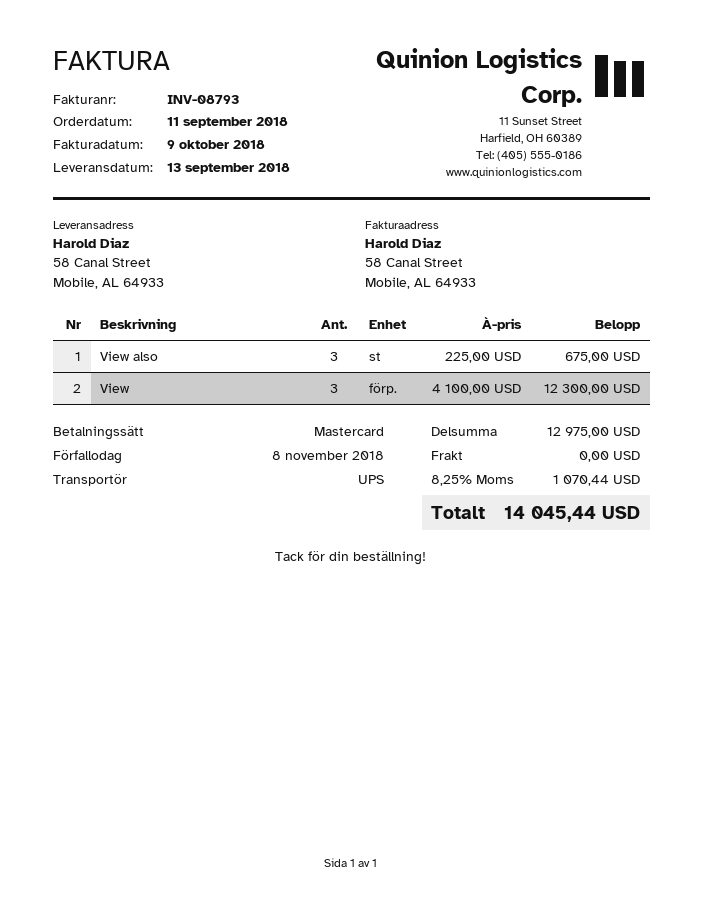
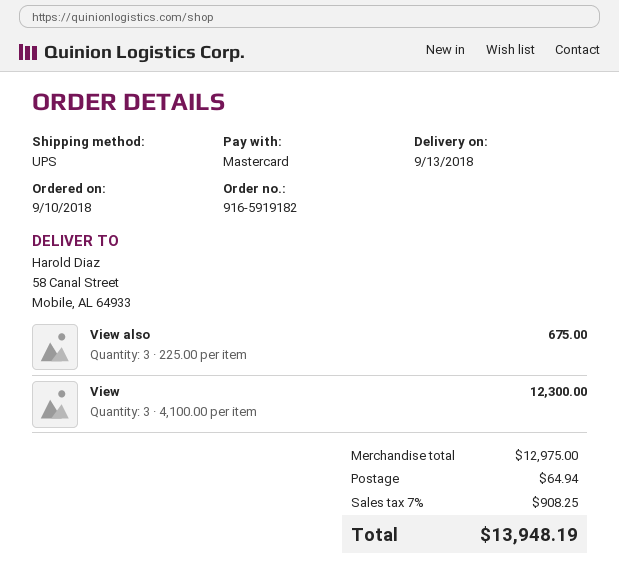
order date: 2018-09-11 -> 2018-09-10
shipping: 0.00 -> 64.94
tax: 8.25% = 1070.44 -> 7% = 908.25
total: 14045.44 -> 13948.19

